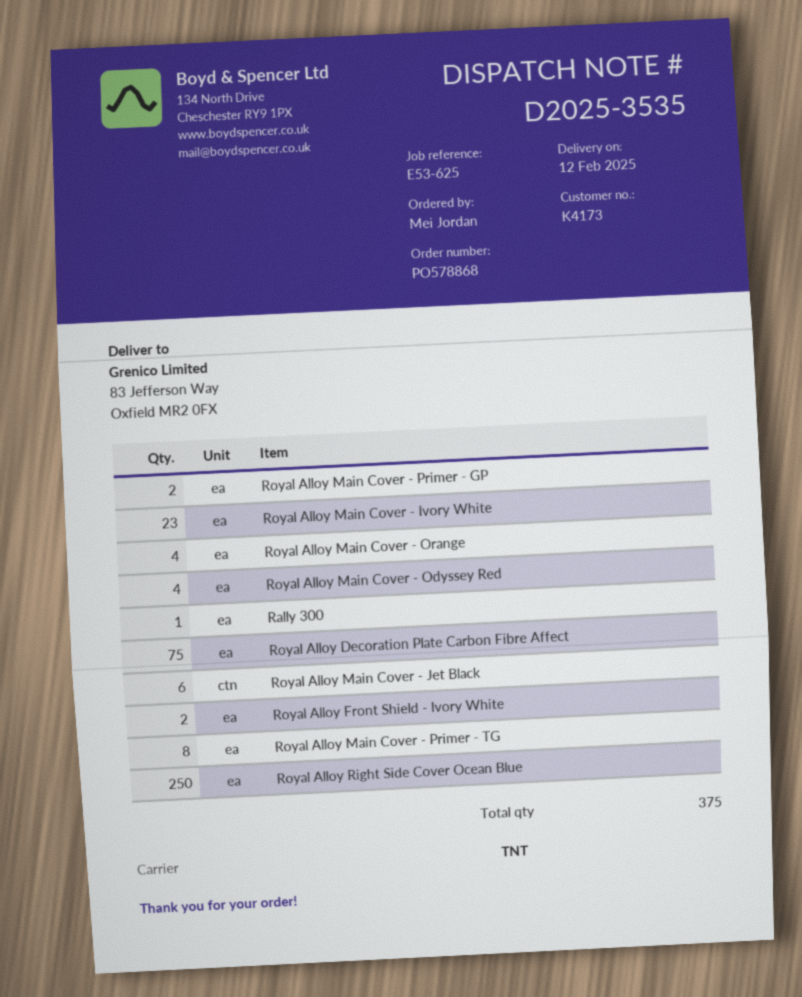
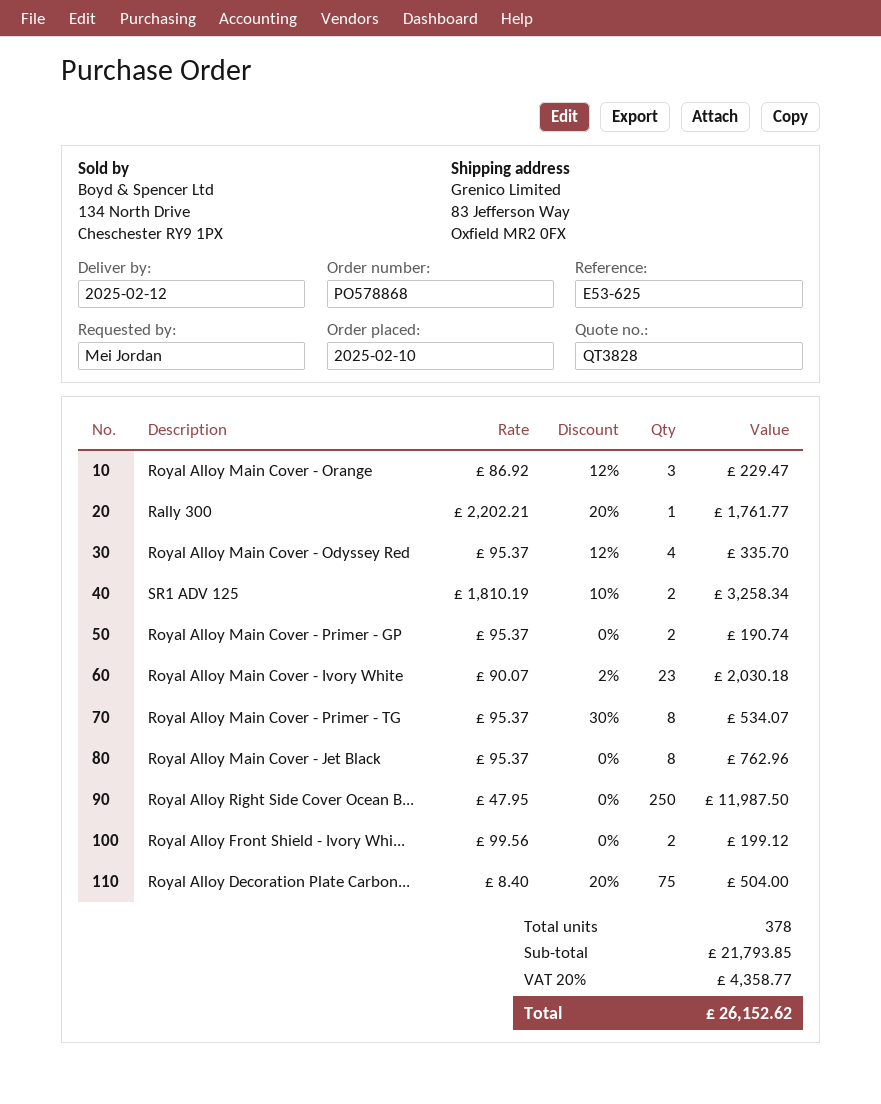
Royal Alloy Main Cover - Orange: 4 -> 3
Royal Alloy Main Cover - Jet Black: 6 -> 8
SR1 ADV 125: none -> 2
total quantity: 375 -> 378

